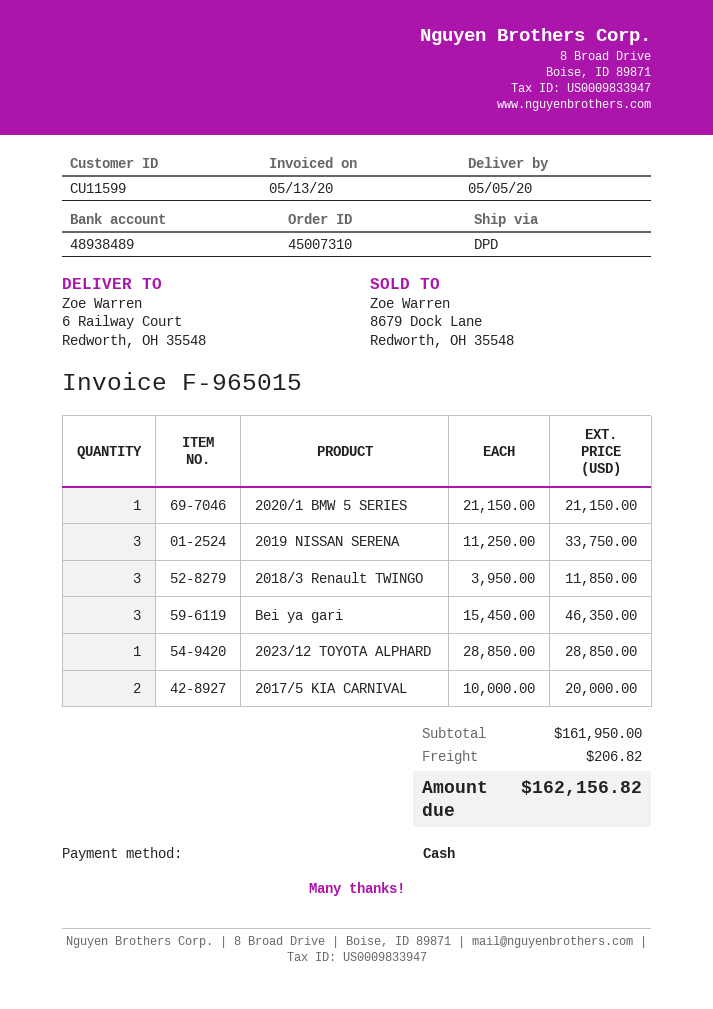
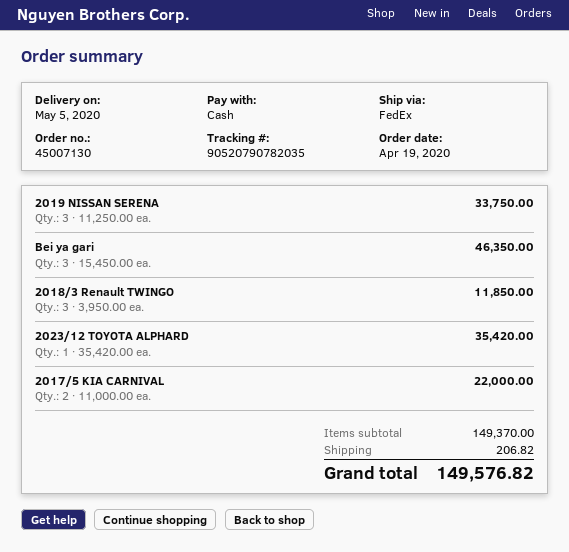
order number: 45007310 -> 45007130
shipping method: DPD -> FedEx
2020/1 BMW 5 SERIES: 1 x 21150.00 = 21150.00 -> none
2023/12 TOYOTA ALPHARD: 1 x 28850.00 = 28850.00 -> 1 x 35420.00 = 35420.00
2017/5 KIA CARNIVAL: 2 x 10000.00 = 20000.00 -> 2 x 11000.00 = 22000.00
subtotal: 161950.00 -> 149370.00
total: 162156.82 -> 149576.82

